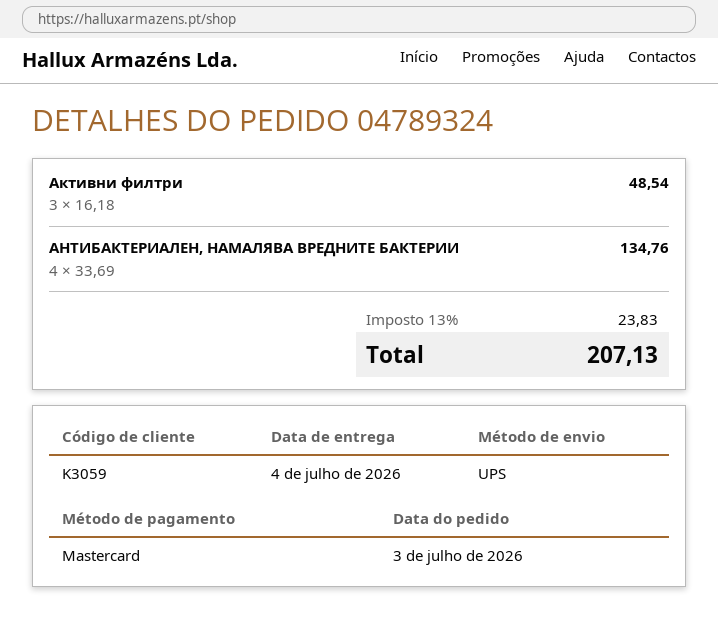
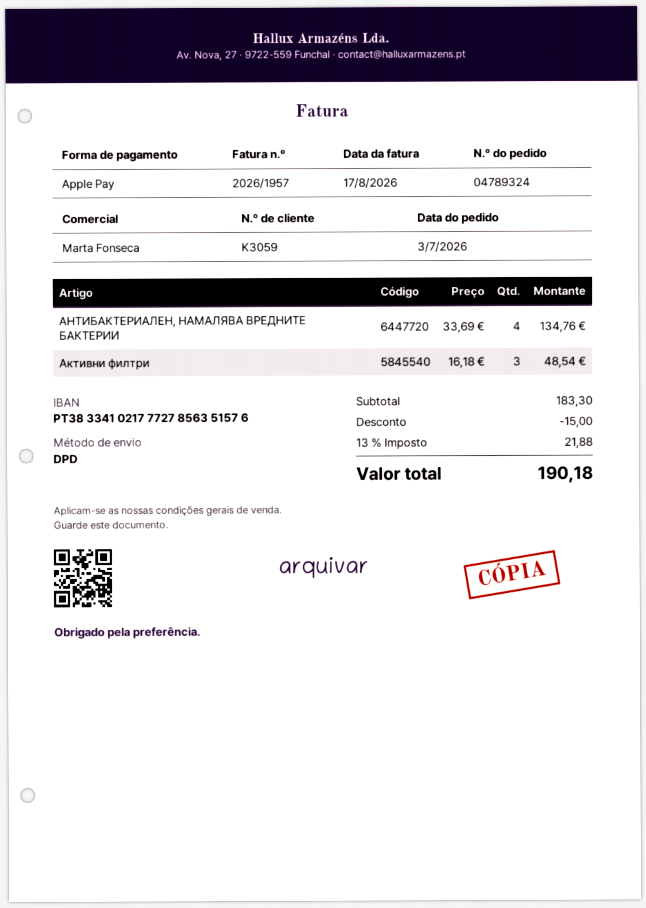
payment method: Mastercard -> Apple Pay
shipping method: UPS -> DPD
discount: none -> 15.00
tax: 13% = 23.83 -> 13% = 21.88
total: 207.13 -> 190.18

